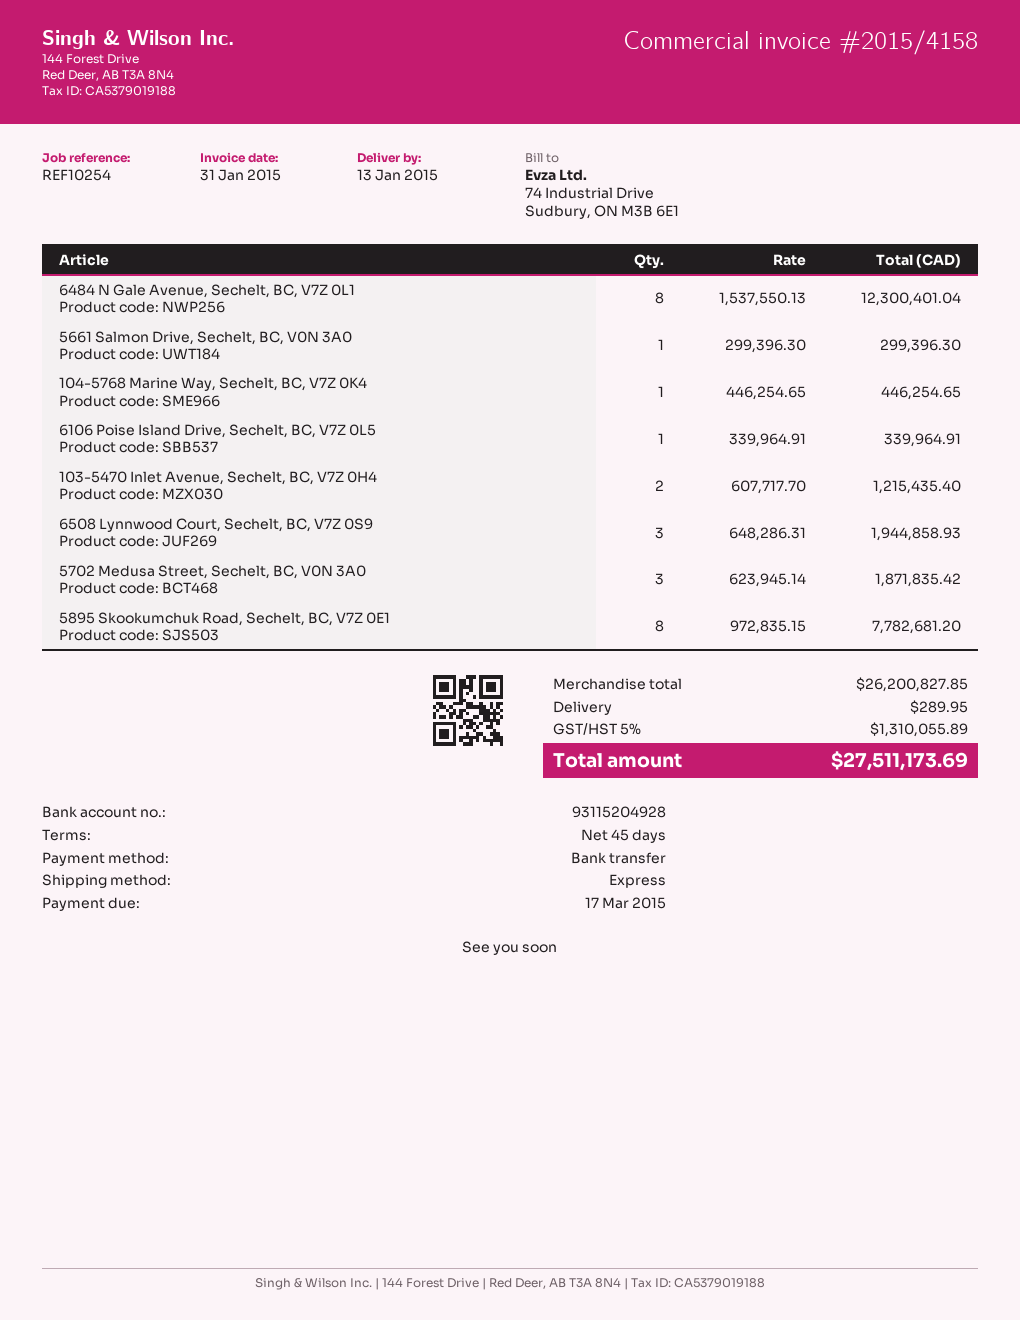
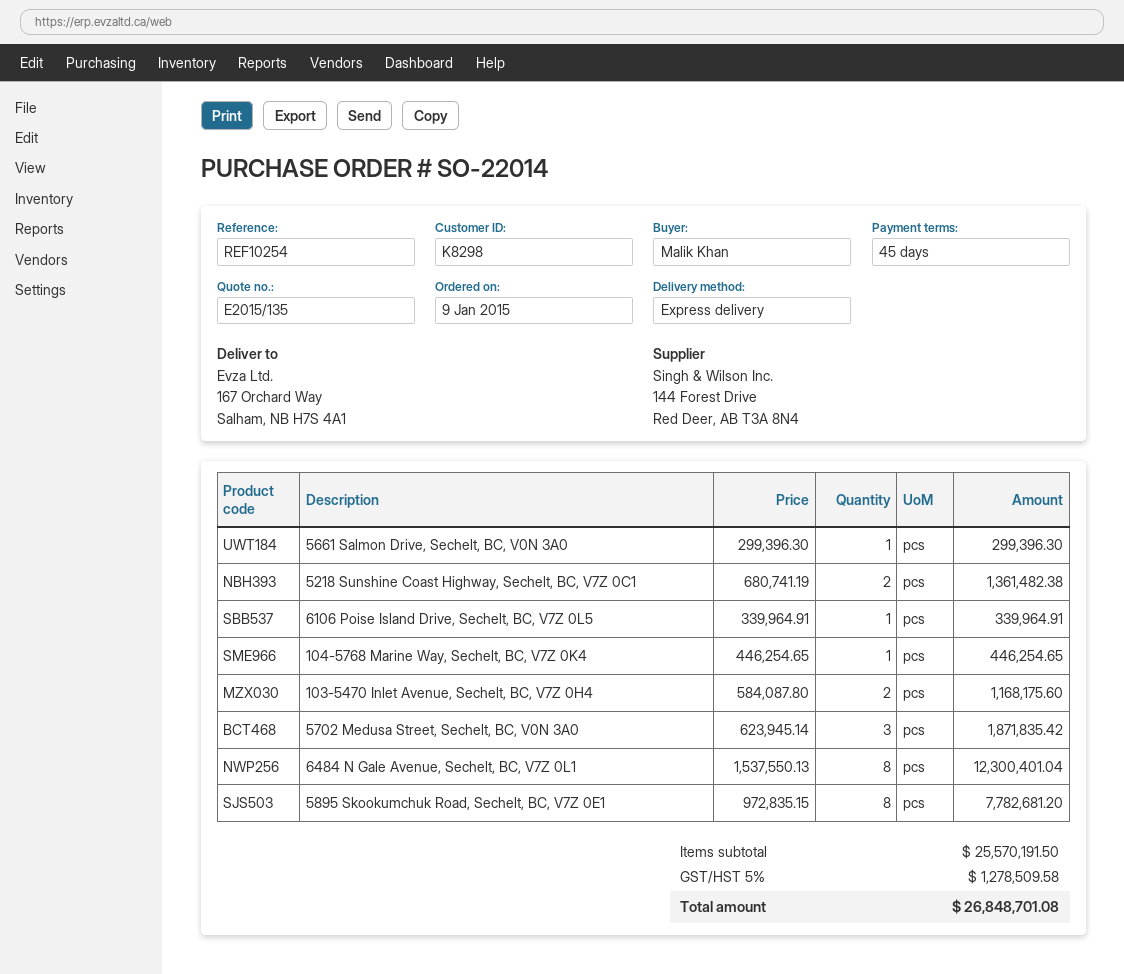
103-5470 Inlet Avenue, Sechelt, BC, V7Z 0H4: 2 x 607717.70 = 1215435.40 -> 2 x 584087.80 = 1168175.60
6508 Lynnwood Court, Sechelt, BC, V7Z 0S9: 3 x 648286.31 = 1944858.93 -> none
5218 Sunshine Coast Highway, Sechelt, BC, V7Z 0C1: none -> 2 x 680741.19 = 1361482.38
subtotal: 26200827.85 -> 25570191.50
shipping: 289.95 -> none
tax: 5% = 1310055.89 -> 5% = 1278509.58
total: 27511173.69 -> 26848701.08

